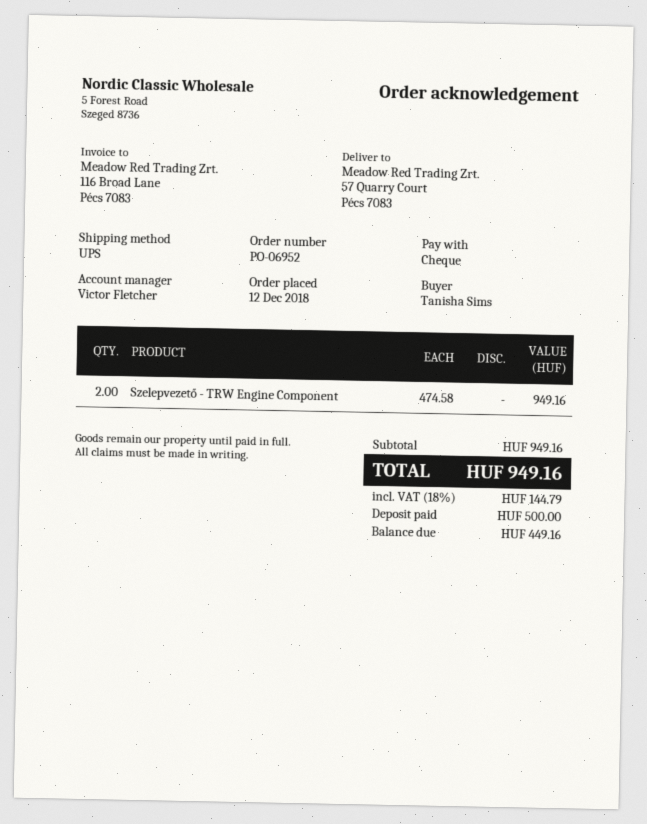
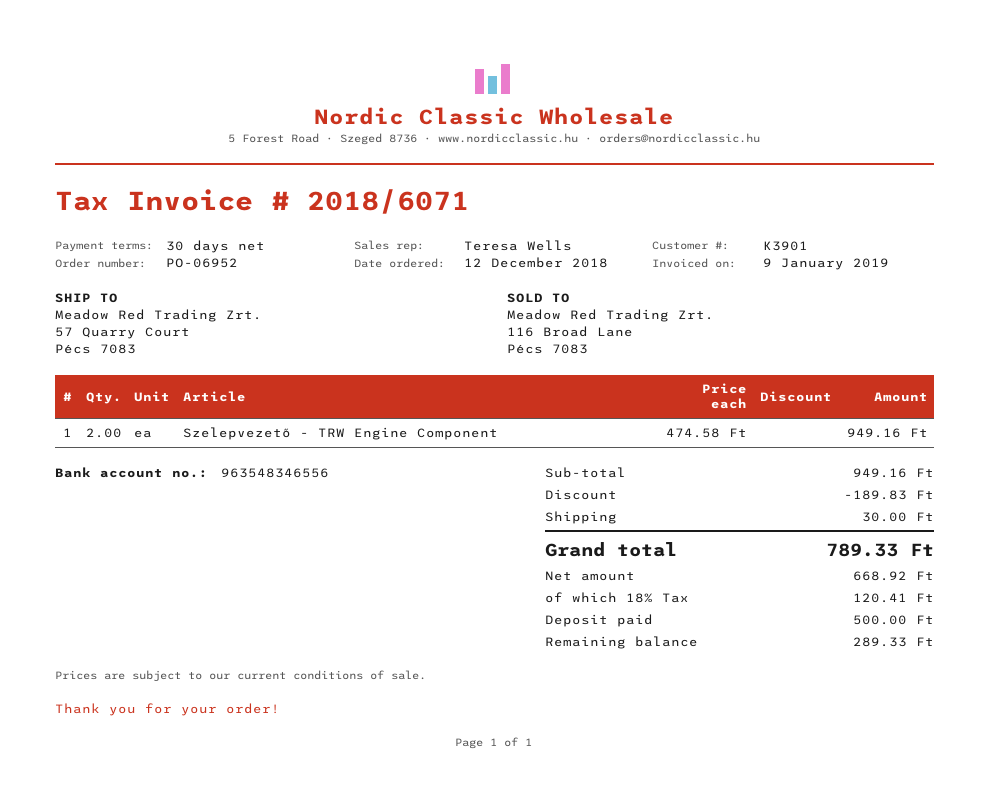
sales rep: Victor Fletcher -> Teresa Wells
discount: none -> 189.83
shipping: none -> 30.00
tax: 18% = 144.79 -> 18% = 120.41
total: 949.16 -> 789.33
balance: 449.16 -> 289.33

